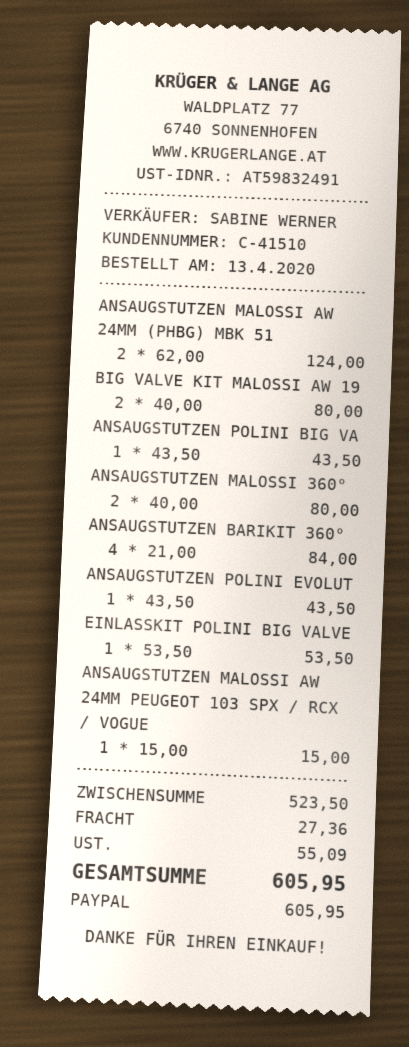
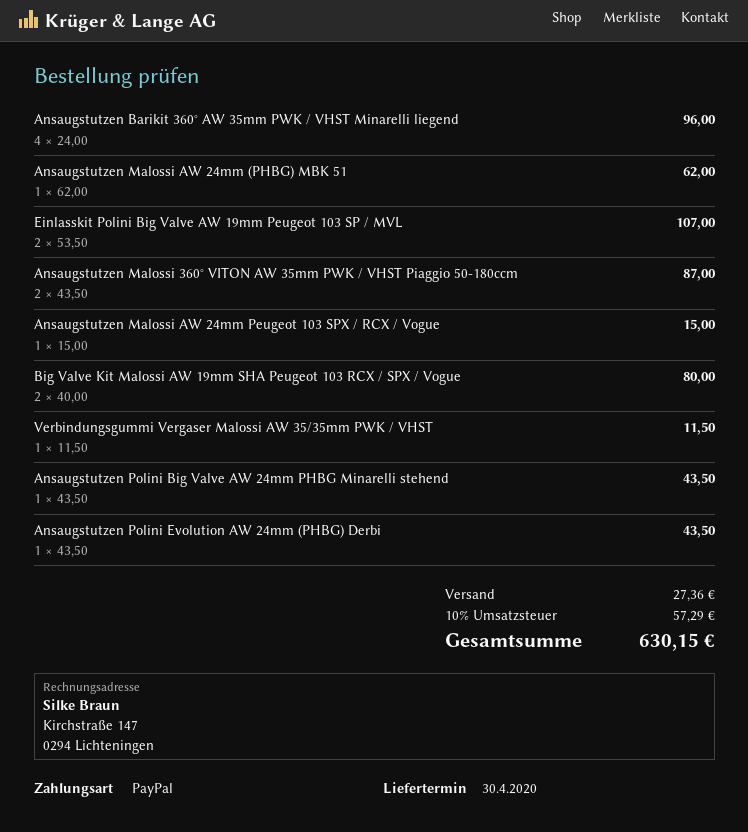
ANSAUGSTUTZEN MALOSSI AW 24MM (PHBG) MBK 51: 2 x 62.00 = 124.00 -> 1 x 62.00 = 62.00
ANSAUGSTUTZEN MALOSSI 360°: 2 x 40.00 = 80.00 -> 2 x 43.50 = 87.00
ANSAUGSTUTZEN BARIKIT 360°: 4 x 21.00 = 84.00 -> 4 x 24.00 = 96.00
EINLASSKIT POLINI BIG VALVE: 1 x 53.50 = 53.50 -> 2 x 53.50 = 107.00
Verbindungsgummi Vergaser Malossi AW 35/35mm PWK / VHST: none -> 1 x 11.50 = 11.50
tax: 55.09 -> 57.29
total: 605.95 -> 630.15

